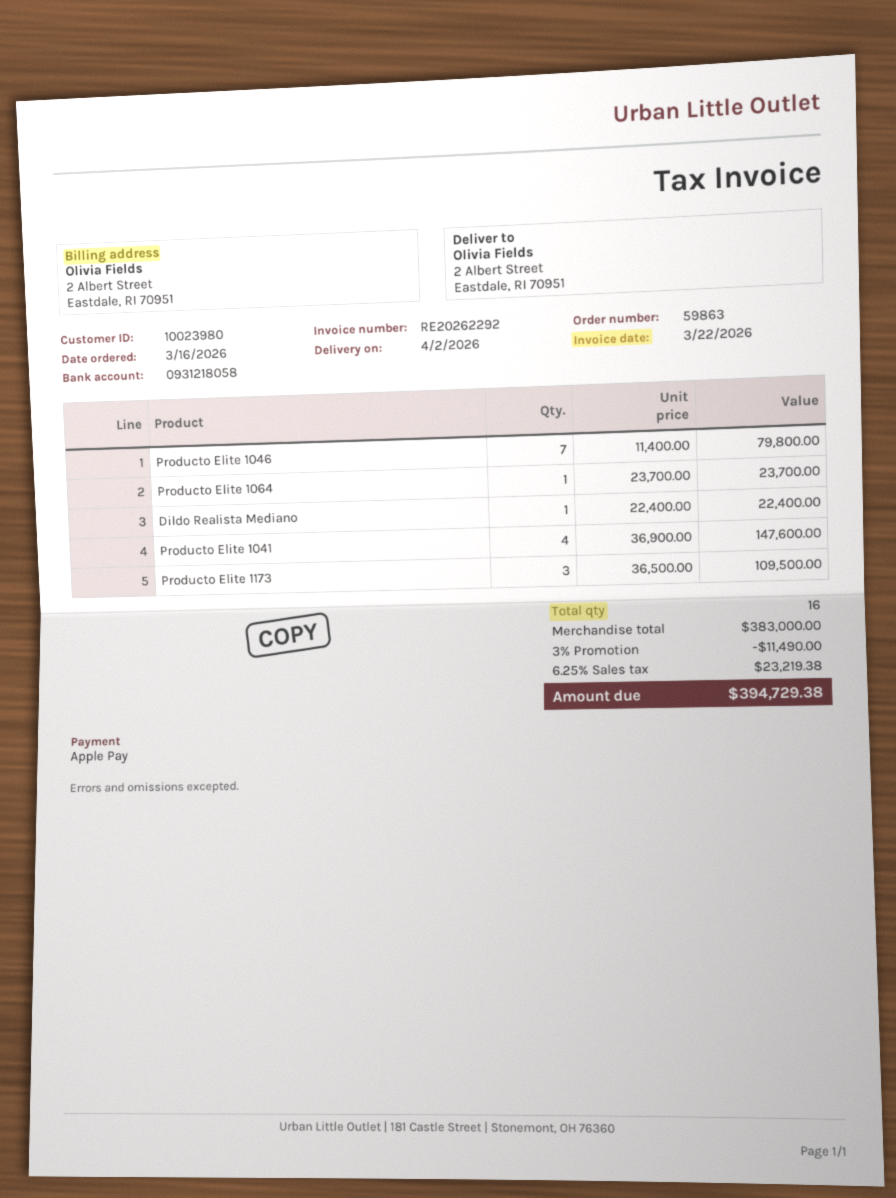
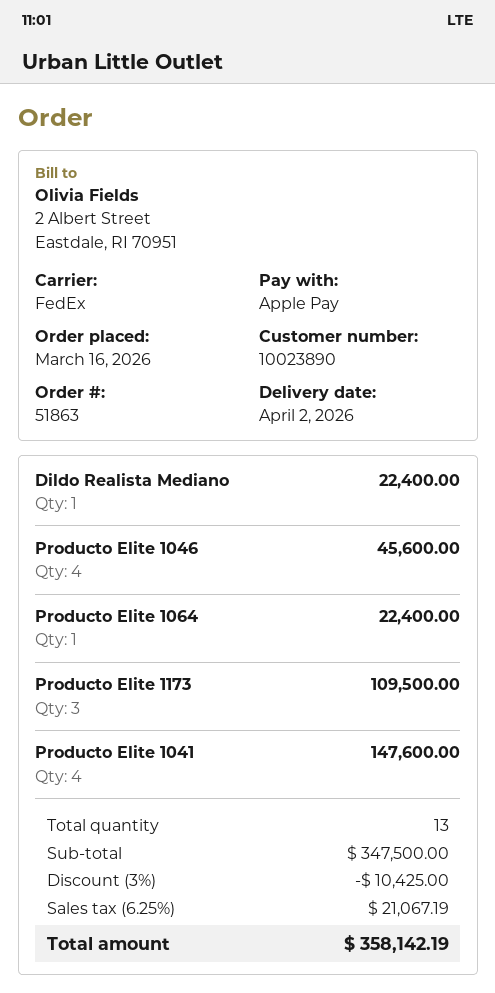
order number: 59863 -> 51863
customer number: 10023980 -> 10023890
Producto Elite 1046: 7 for 79800.00 -> 4 for 45600.00
Producto Elite 1064: 1 for 23700.00 -> 1 for 22400.00
total quantity: 16 -> 13
subtotal: 383000.00 -> 347500.00
discount: 3% = 11490.00 -> 3% = 10425.00
tax: 6.25% = 23219.38 -> 6.25% = 21067.19
total: 394729.38 -> 358142.19

